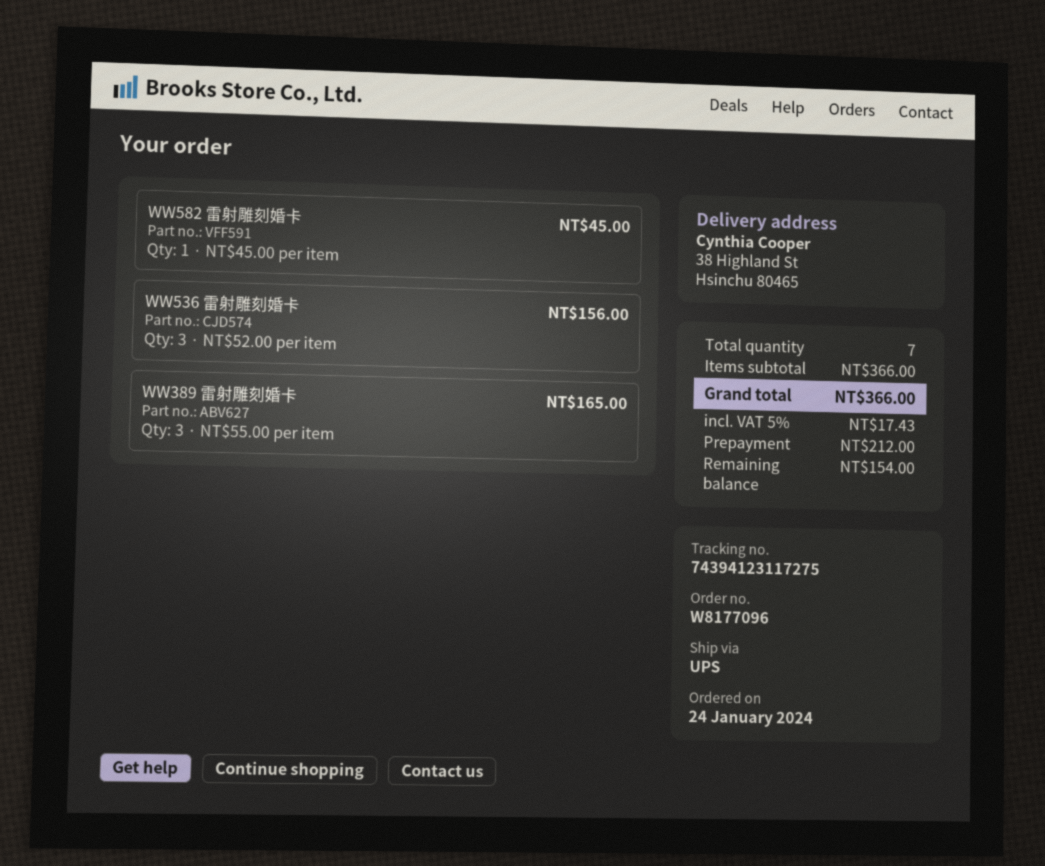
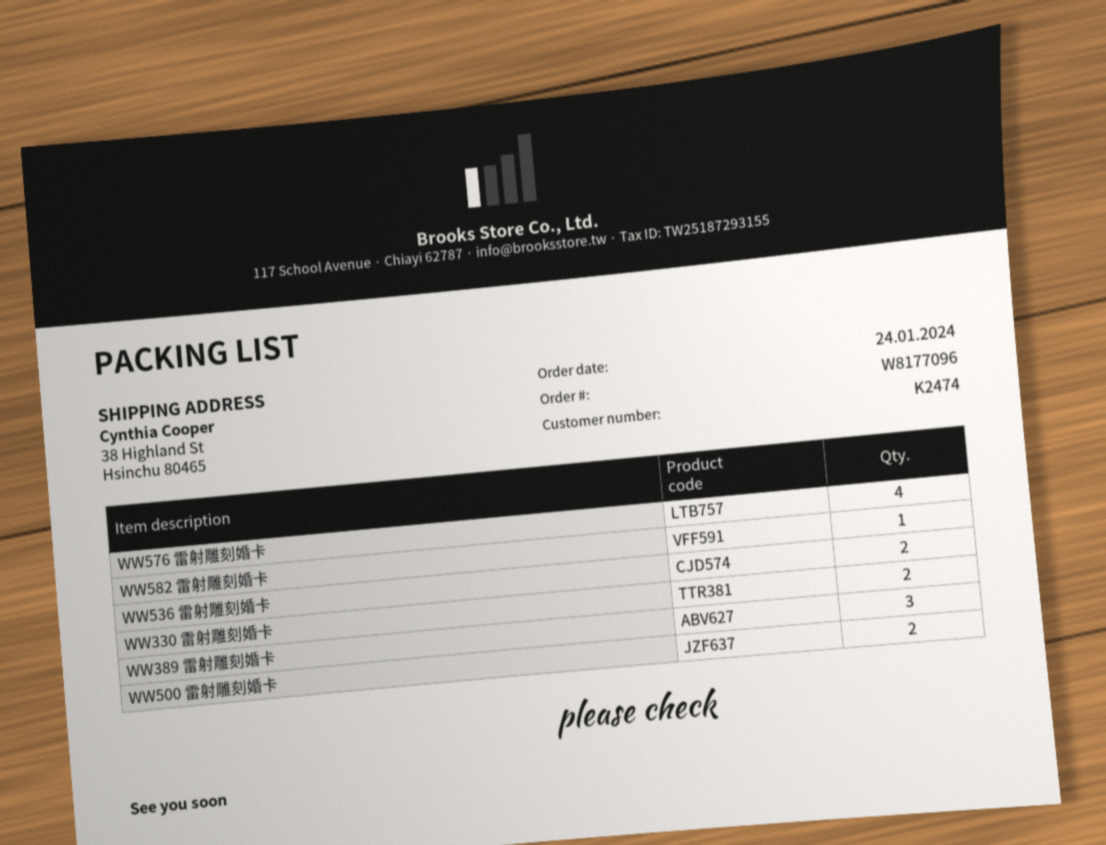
WW536 雷射雕刻婚卡: 3 -> 2
WW576 雷射雕刻婚卡: none -> 4
WW330 雷射雕刻婚卡: none -> 2
WW500 雷射雕刻婚卡: none -> 2

